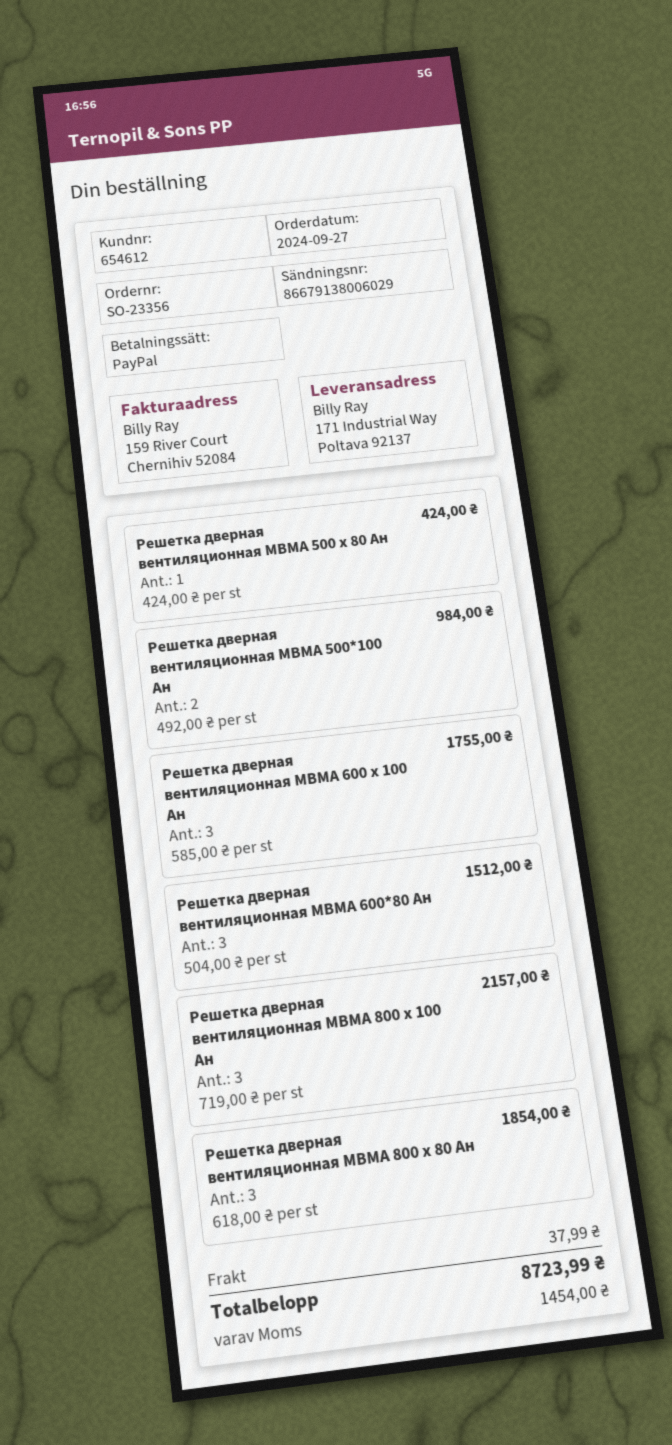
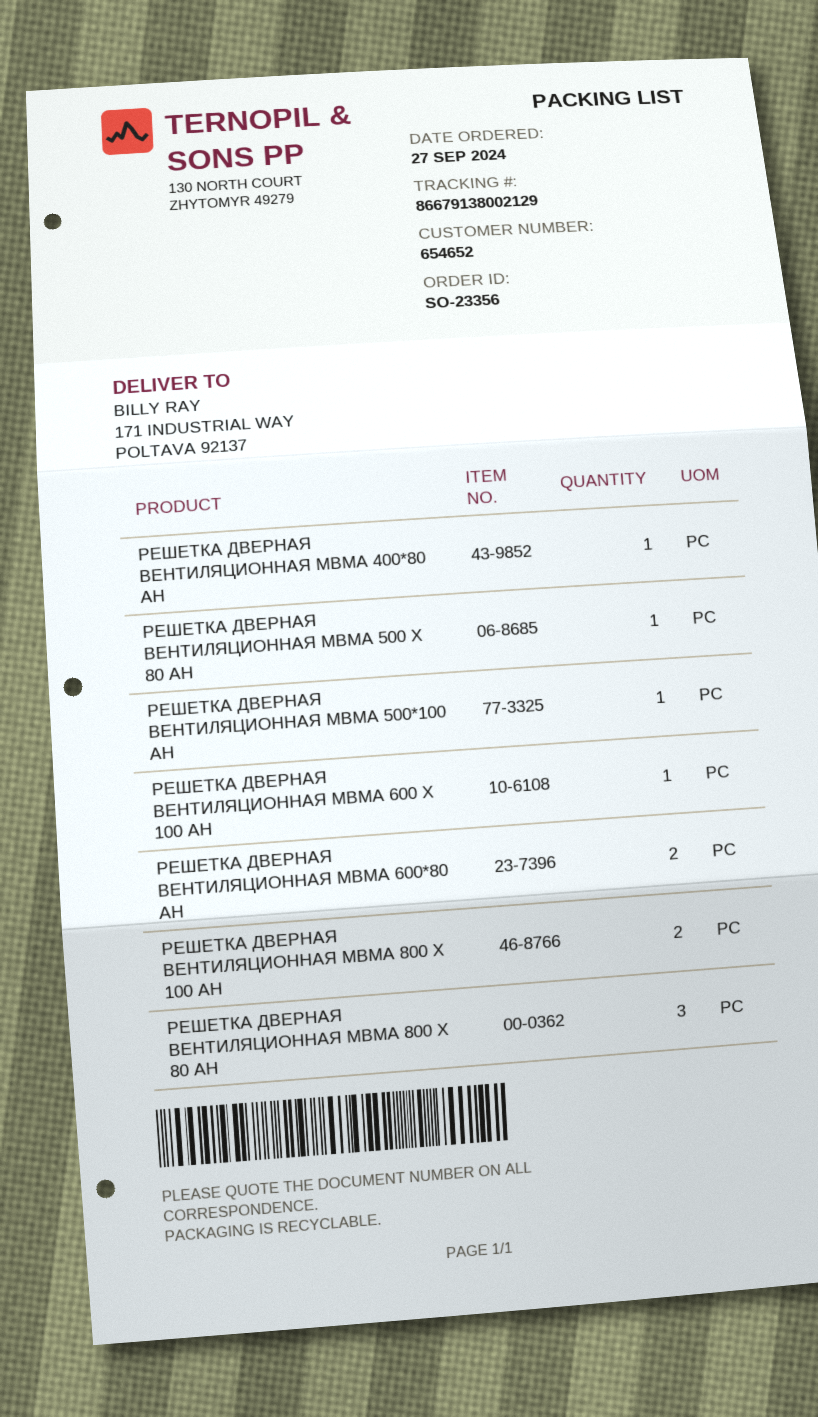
customer number: 654612 -> 654652
tracking number: 86679138006029 -> 86679138002129
Решетка дверная вентиляционная МВМА 500*100 Ан: 2 -> 1
Решетка дверная вентиляционная МВМА 600 х 100 Ан: 3 -> 1
Решетка дверная вентиляционная МВМА 600*80 Ан: 3 -> 2
Решетка дверная вентиляционная МВМА 800 х 100 Ан: 3 -> 2
РЕШЕТКА ДВЕРНАЯ ВЕНТИЛЯЦИОННАЯ МВМА 400*80 АН: none -> 1

